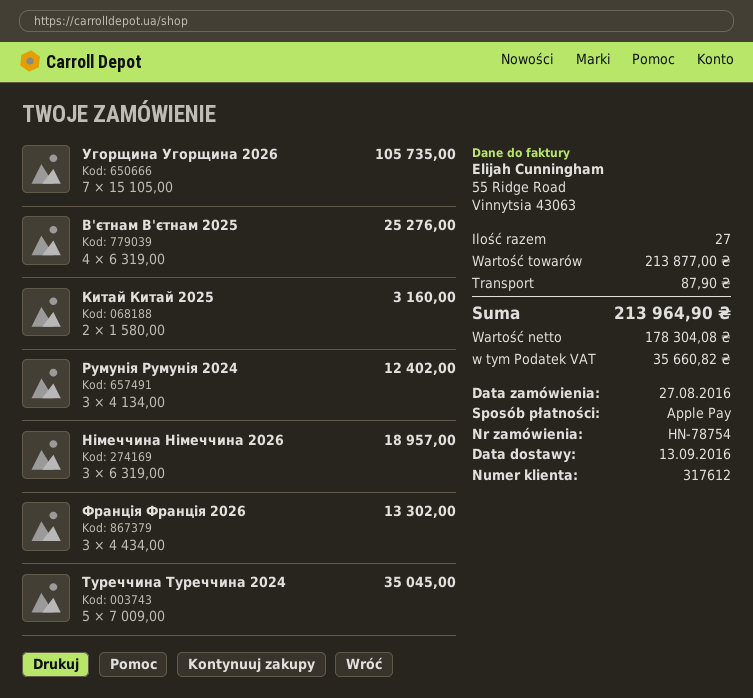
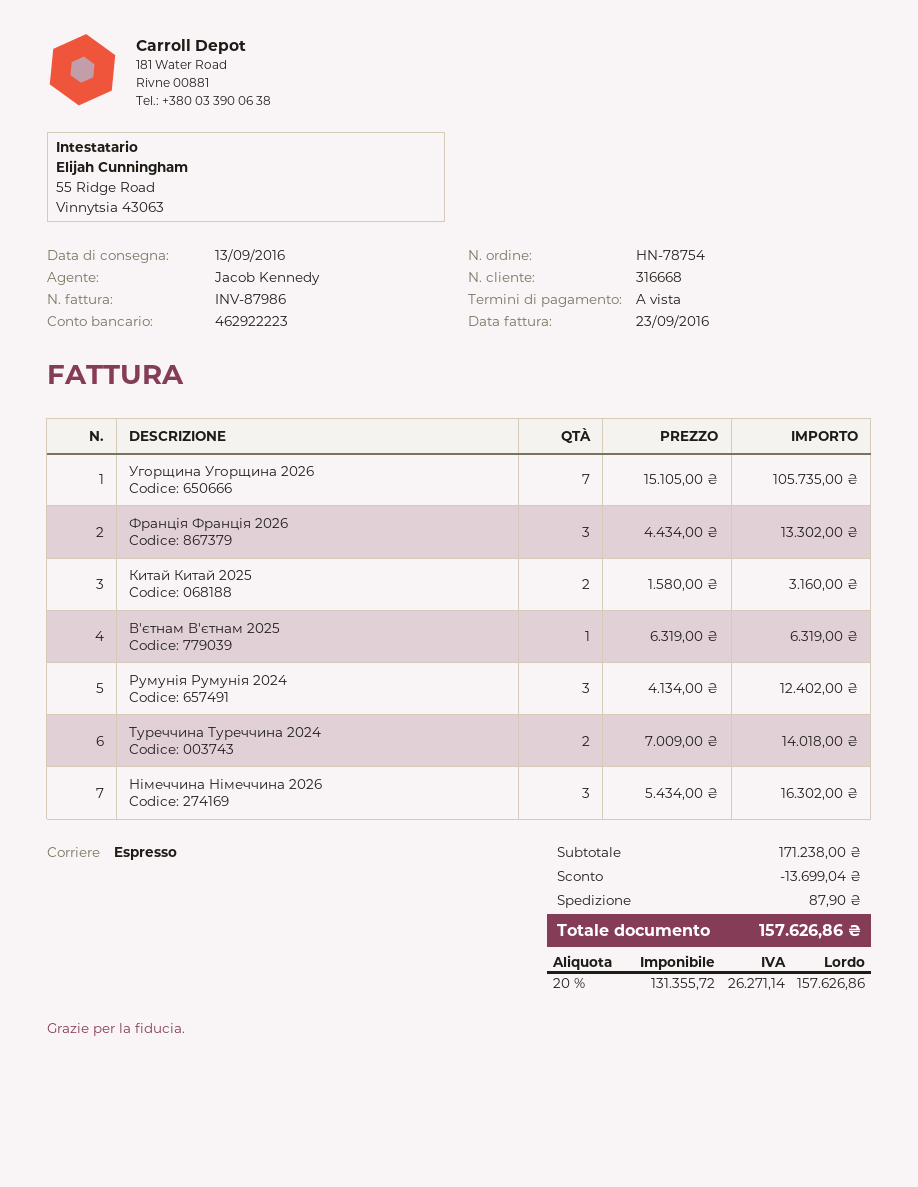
customer number: 317612 -> 316668
В'єтнам В'єтнам 2025: 4 x 6319.00 = 25276.00 -> 1 x 6319.00 = 6319.00
Німеччина Німеччина 2026: 3 x 6319.00 = 18957.00 -> 3 x 5434.00 = 16302.00
Туреччина Туреччина 2024: 5 x 7009.00 = 35045.00 -> 2 x 7009.00 = 14018.00
subtotal: 213877.00 -> 171238.00
discount: none -> 13699.04
net: 178304.08 -> 131355.72
tax: 35660.82 -> 26271.14
total: 213964.90 -> 157626.86

